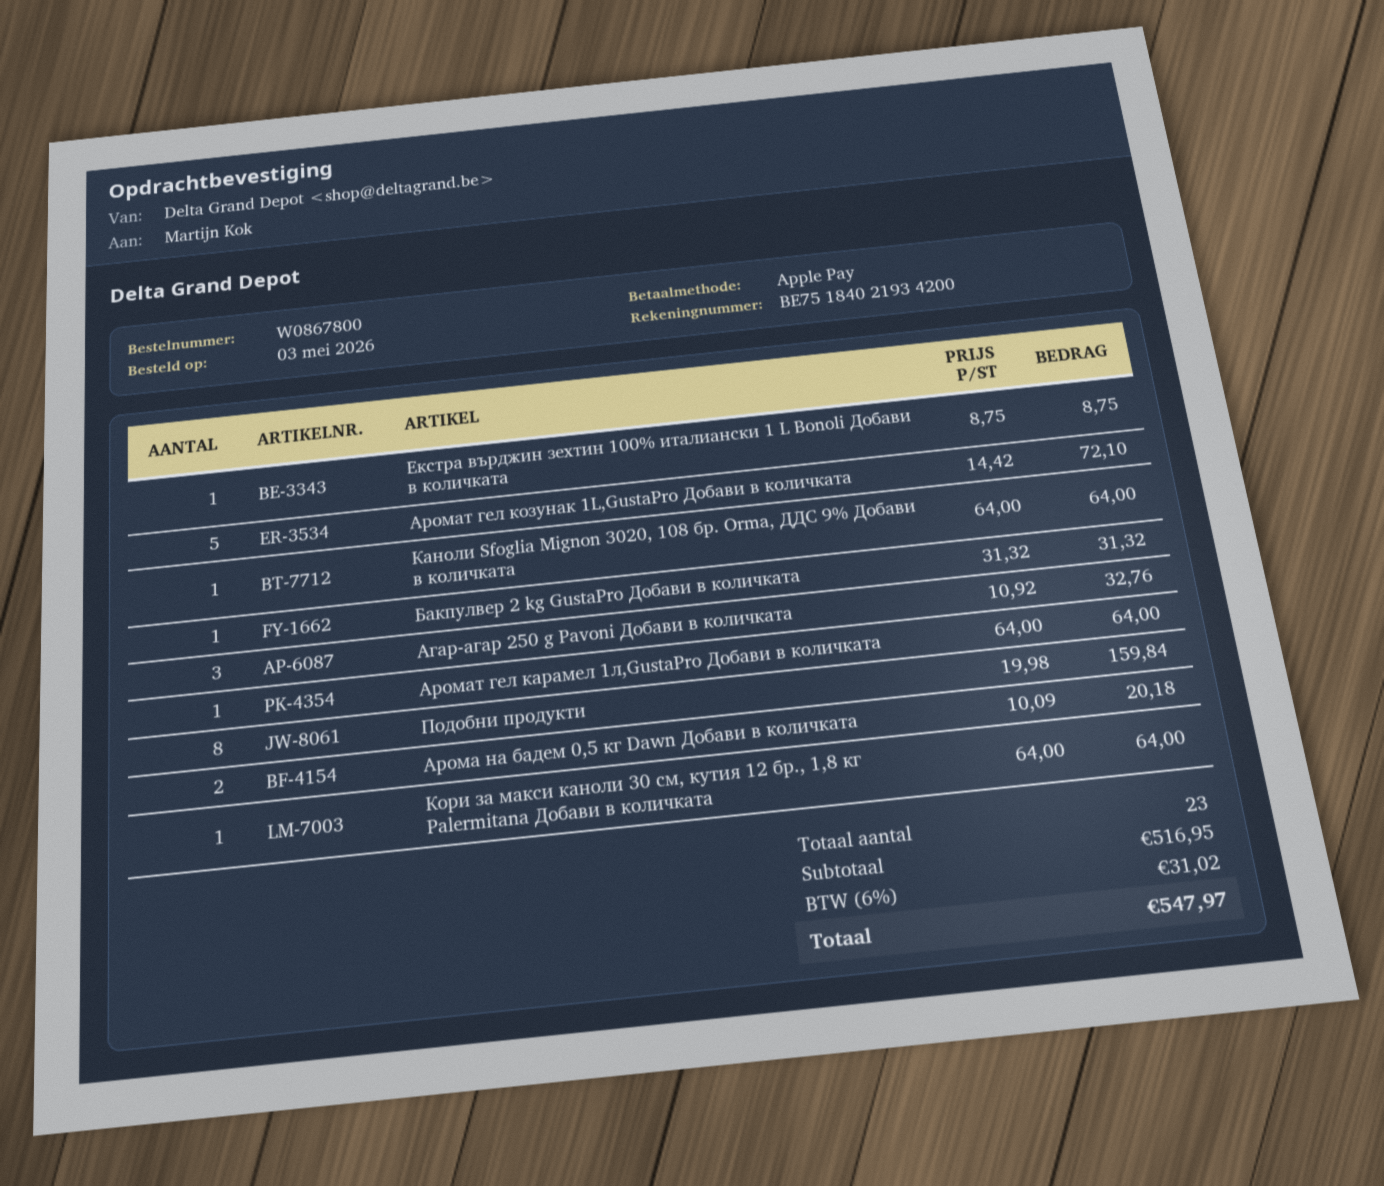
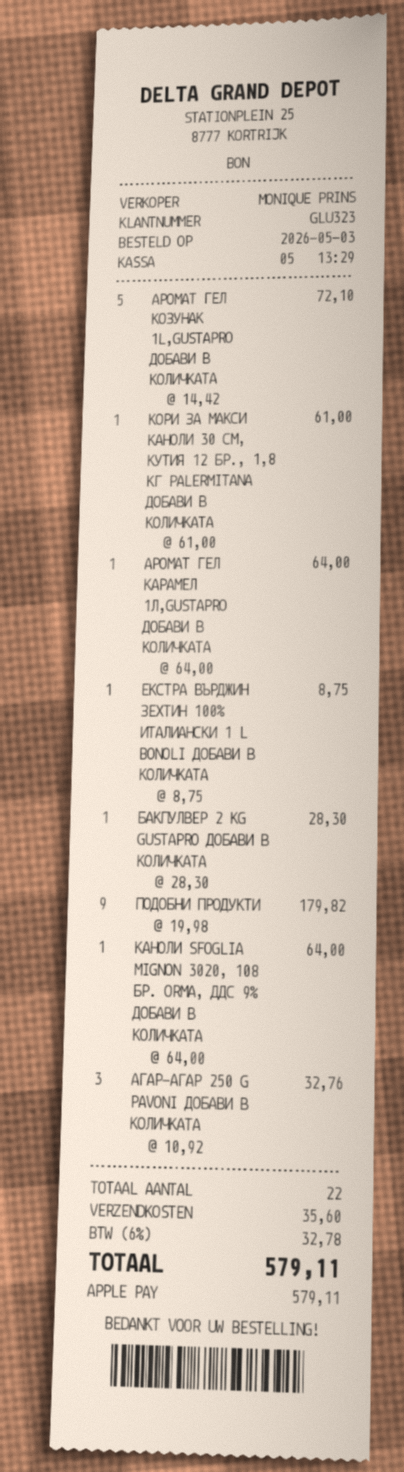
Бакпулвер 2 kg GustaPro Добави в количката: 1 x 31.32 = 31.32 -> 1 x 28.30 = 28.30
Подобни продукти: 8 x 19.98 = 159.84 -> 9 x 19.98 = 179.82
Арома на бадем 0,5 кг Dawn Добави в количката: 2 x 10.09 = 20.18 -> none
Кори за макси каноли 30 см, кутия 12 бр., 1,8 кг Palermitana Добави в количката: 1 x 64.00 = 64.00 -> 1 x 61.00 = 61.00
total quantity: 23 -> 22
shipping: none -> 35.60
tax: 6% = 31.02 -> 6% = 32.78
total: 547.97 -> 579.11

